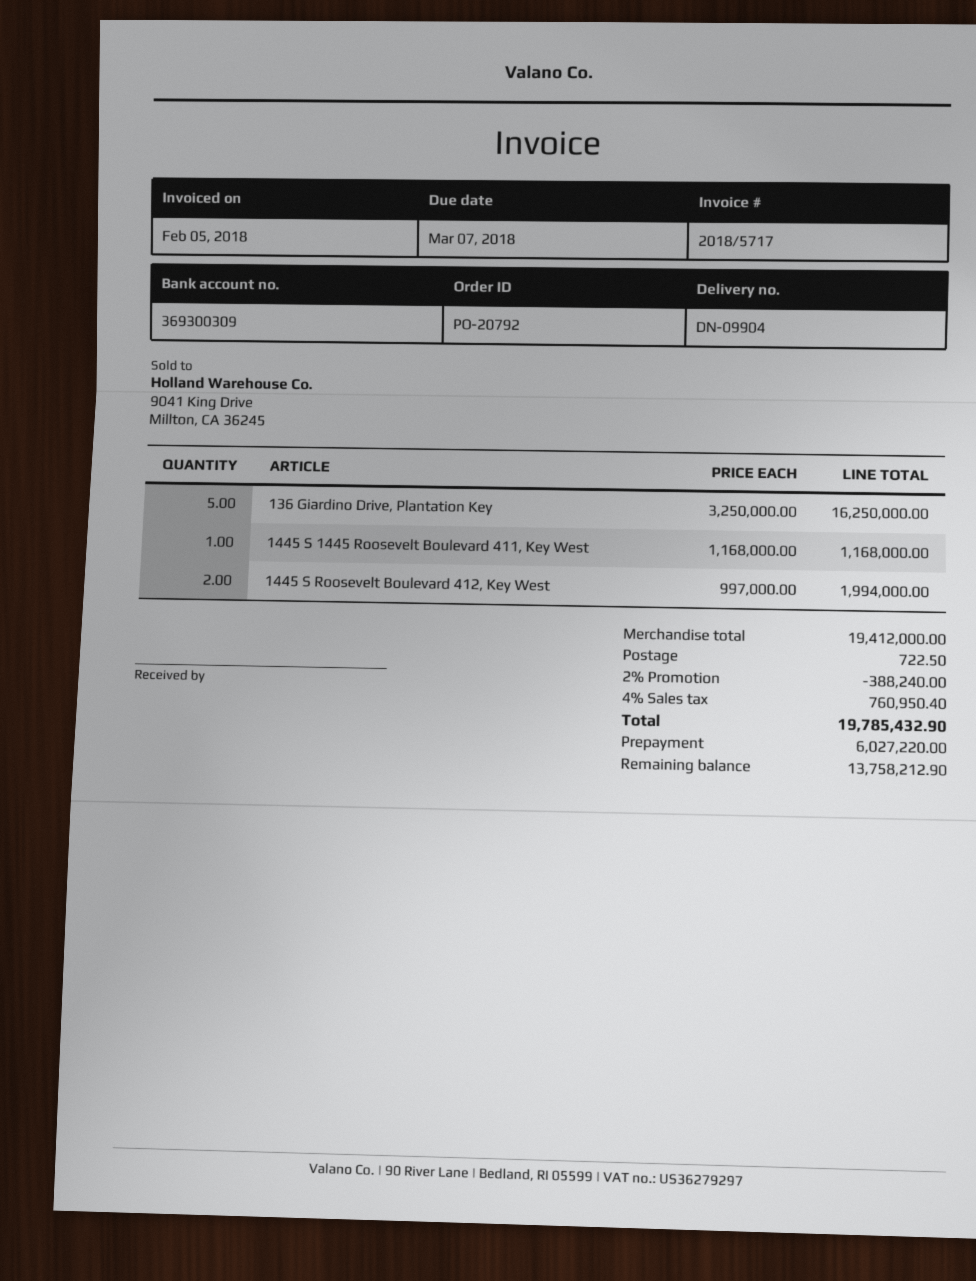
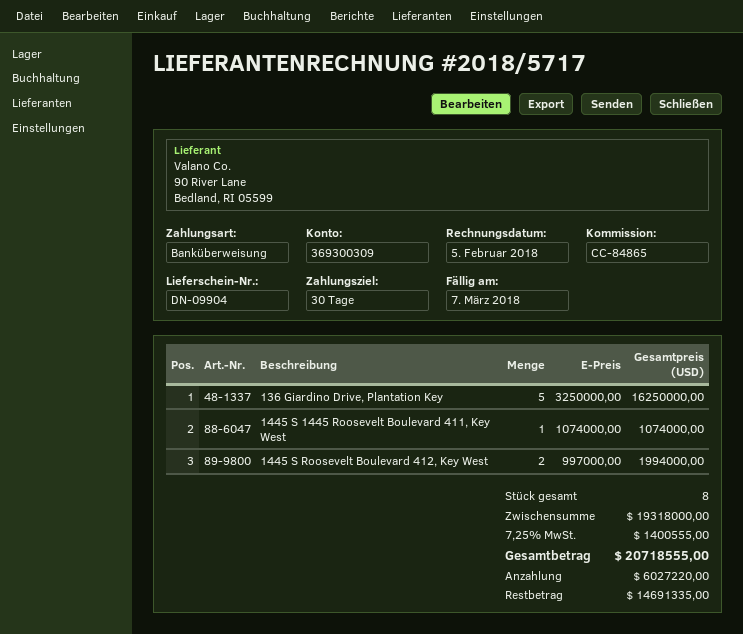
1445 S 1445 Roosevelt Boulevard 411, Key West: 1 x 1168000.00 = 1168000.00 -> 1 x 1074000.00 = 1074000.00
subtotal: 19412000.00 -> 19318000.00
discount: 2% = 388240.00 -> none
shipping: 722.50 -> none
tax: 4% = 760950.40 -> 7.25% = 1400555.00
total: 19785432.90 -> 20718555.00
balance: 13758212.90 -> 14691335.00

